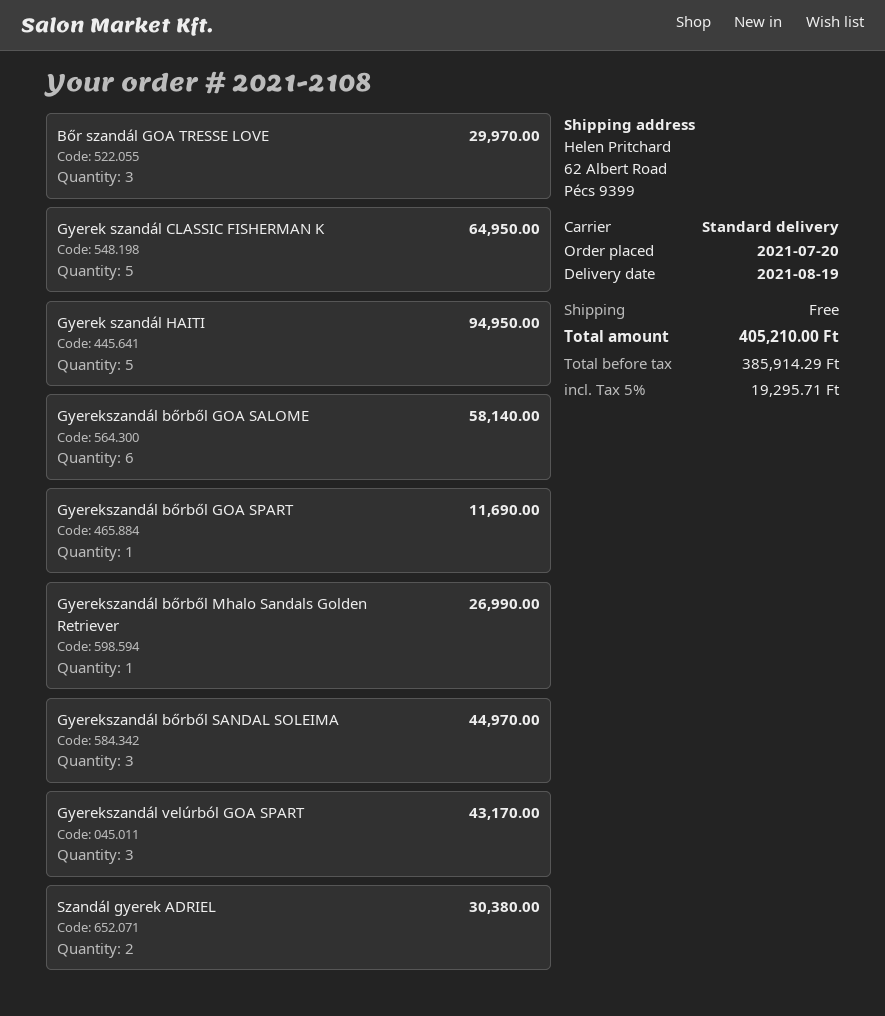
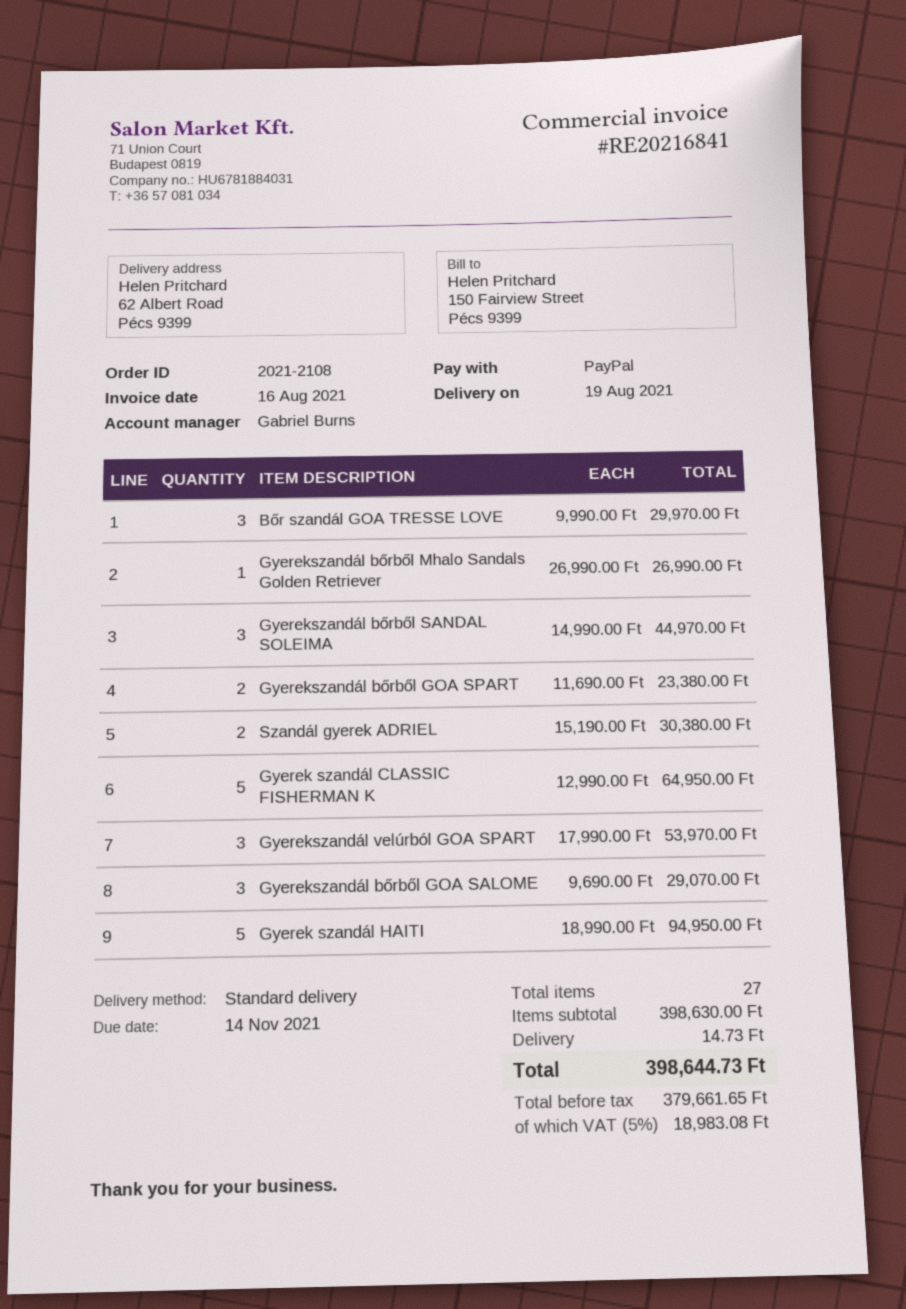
Gyerekszandál bőrből GOA SALOME: 6 for 58140.00 -> 3 for 29070.00
Gyerekszandál bőrből GOA SPART: 1 for 11690.00 -> 2 for 23380.00
Gyerekszandál velúrból GOA SPART: 3 for 43170.00 -> 3 for 53970.00
shipping: 0.00 -> 14.73
net: 385914.29 -> 379661.65
tax: 5% = 19295.71 -> 5% = 18983.08
total: 405210.00 -> 398644.73

